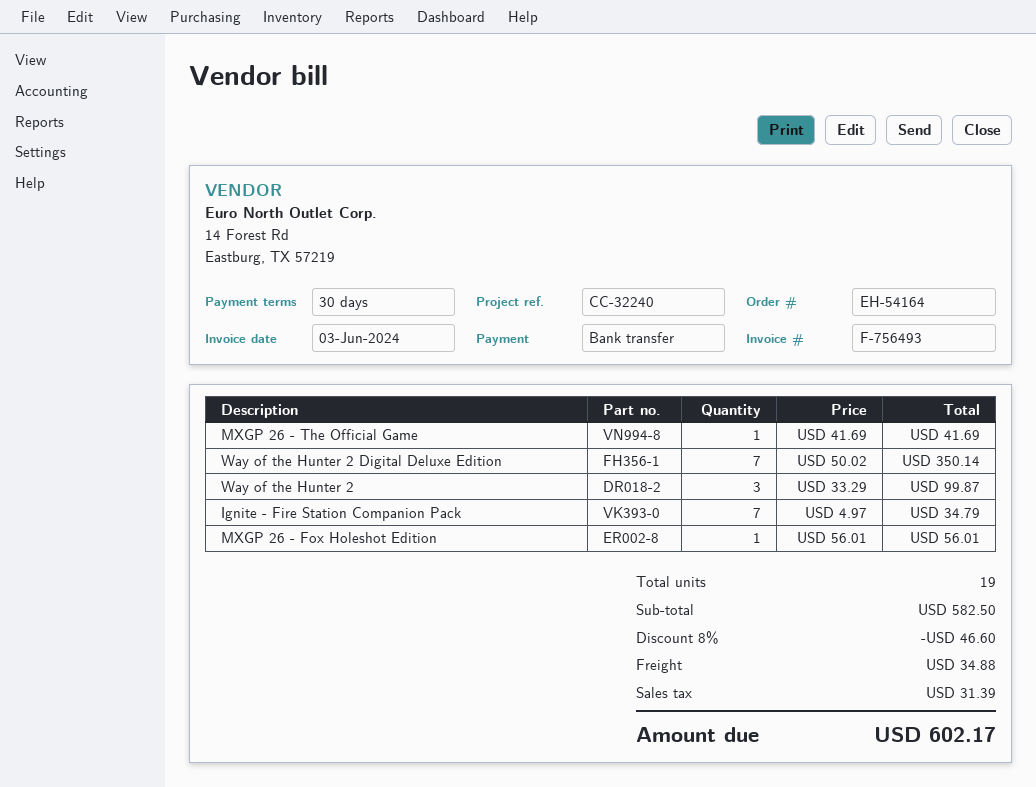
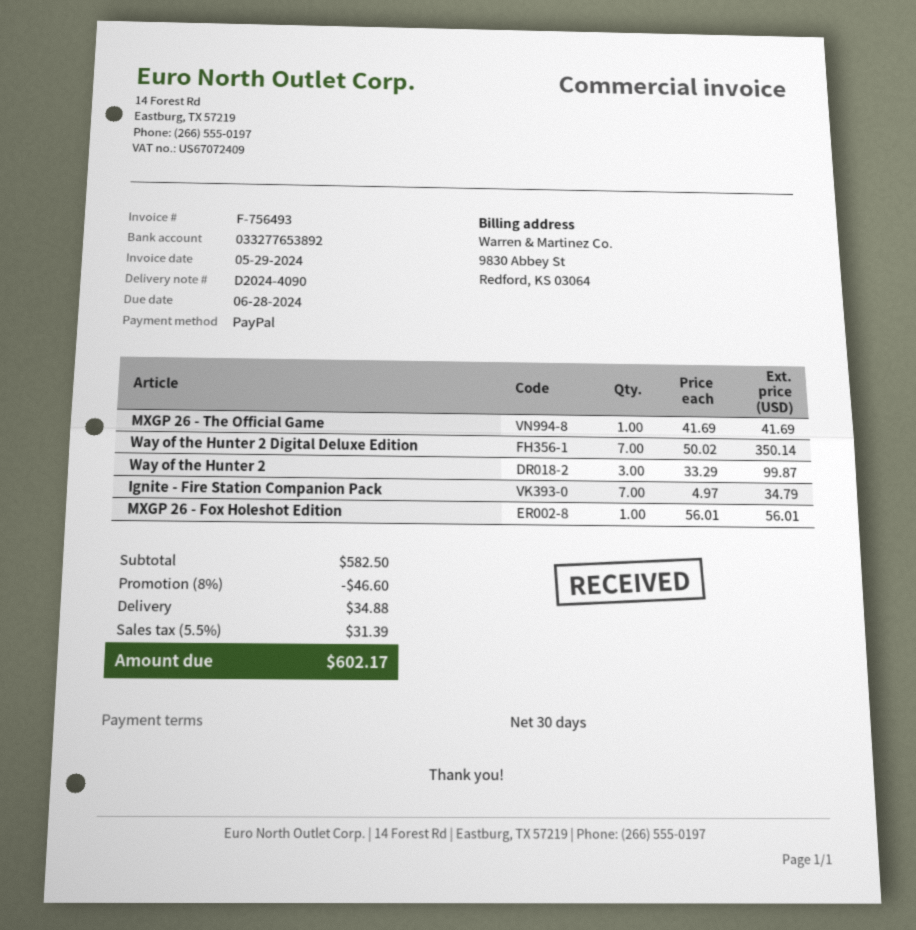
invoice date: 2024-06-03 -> 2024-05-29
payment method: bank transfer -> PayPal

